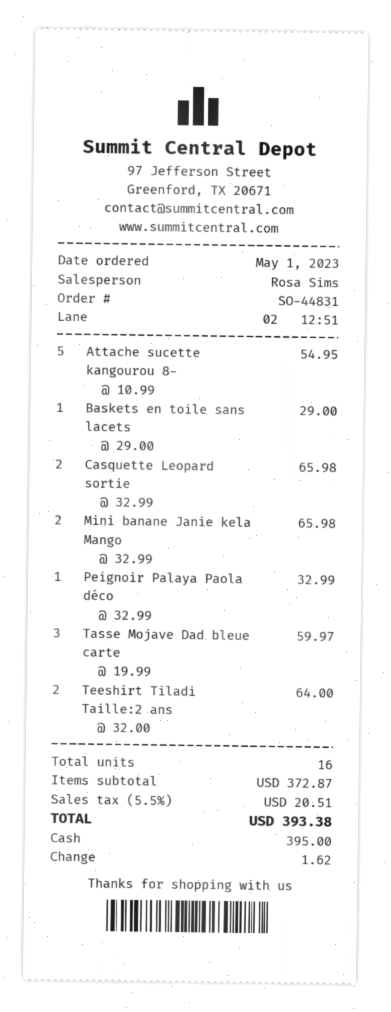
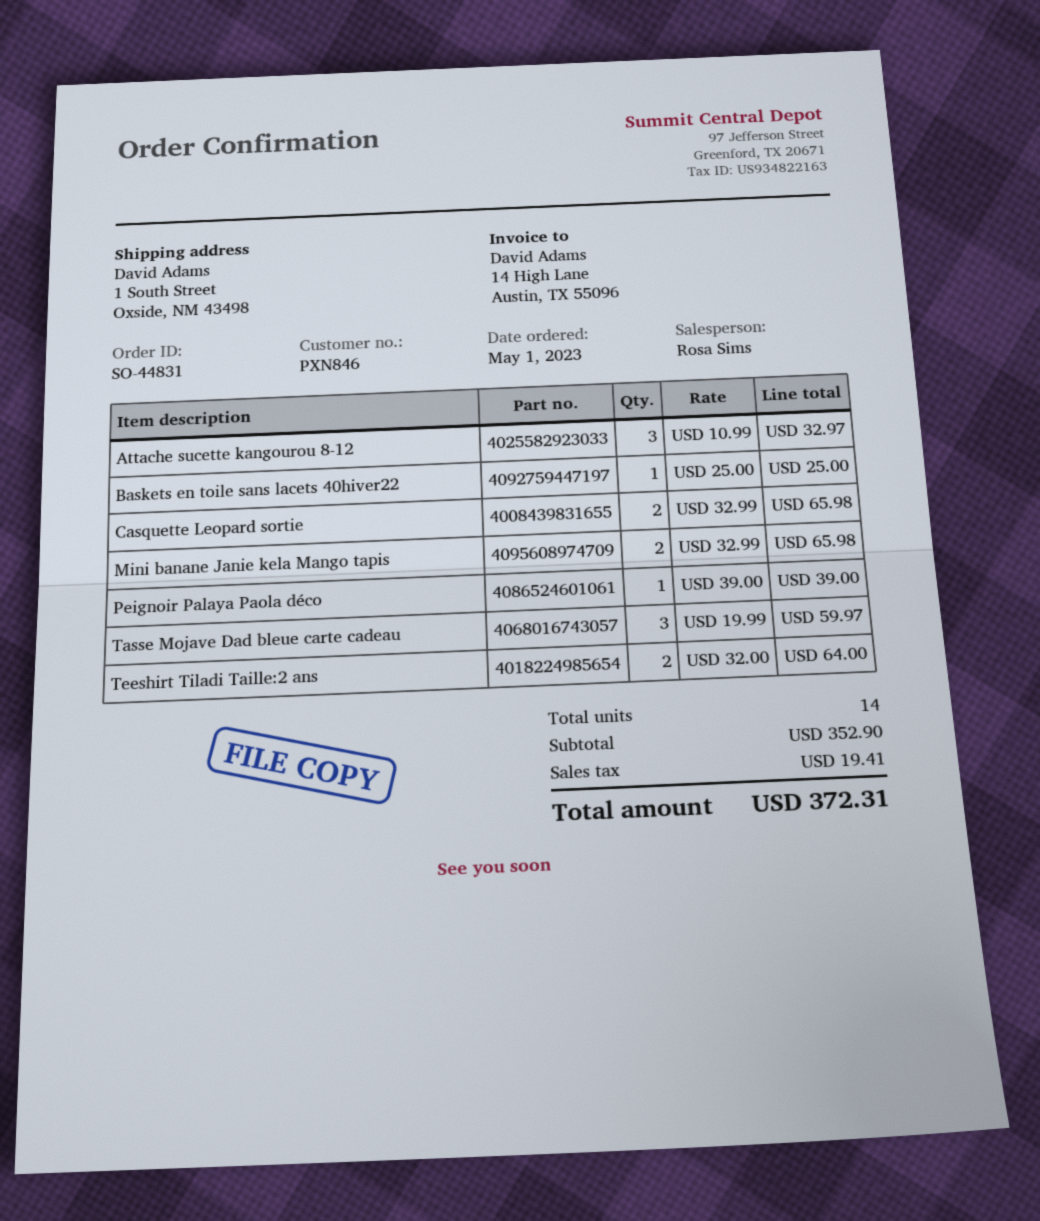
Attache sucette kangourou 8-: 5 x 10.99 = 54.95 -> 3 x 10.99 = 32.97
Baskets en toile sans lacets: 1 x 29.00 = 29.00 -> 1 x 25.00 = 25.00
Peignoir Palaya Paola déco: 1 x 32.99 = 32.99 -> 1 x 39.00 = 39.00
total quantity: 16 -> 14
subtotal: 372.87 -> 352.90
tax: 20.51 -> 19.41
total: 393.38 -> 372.31

